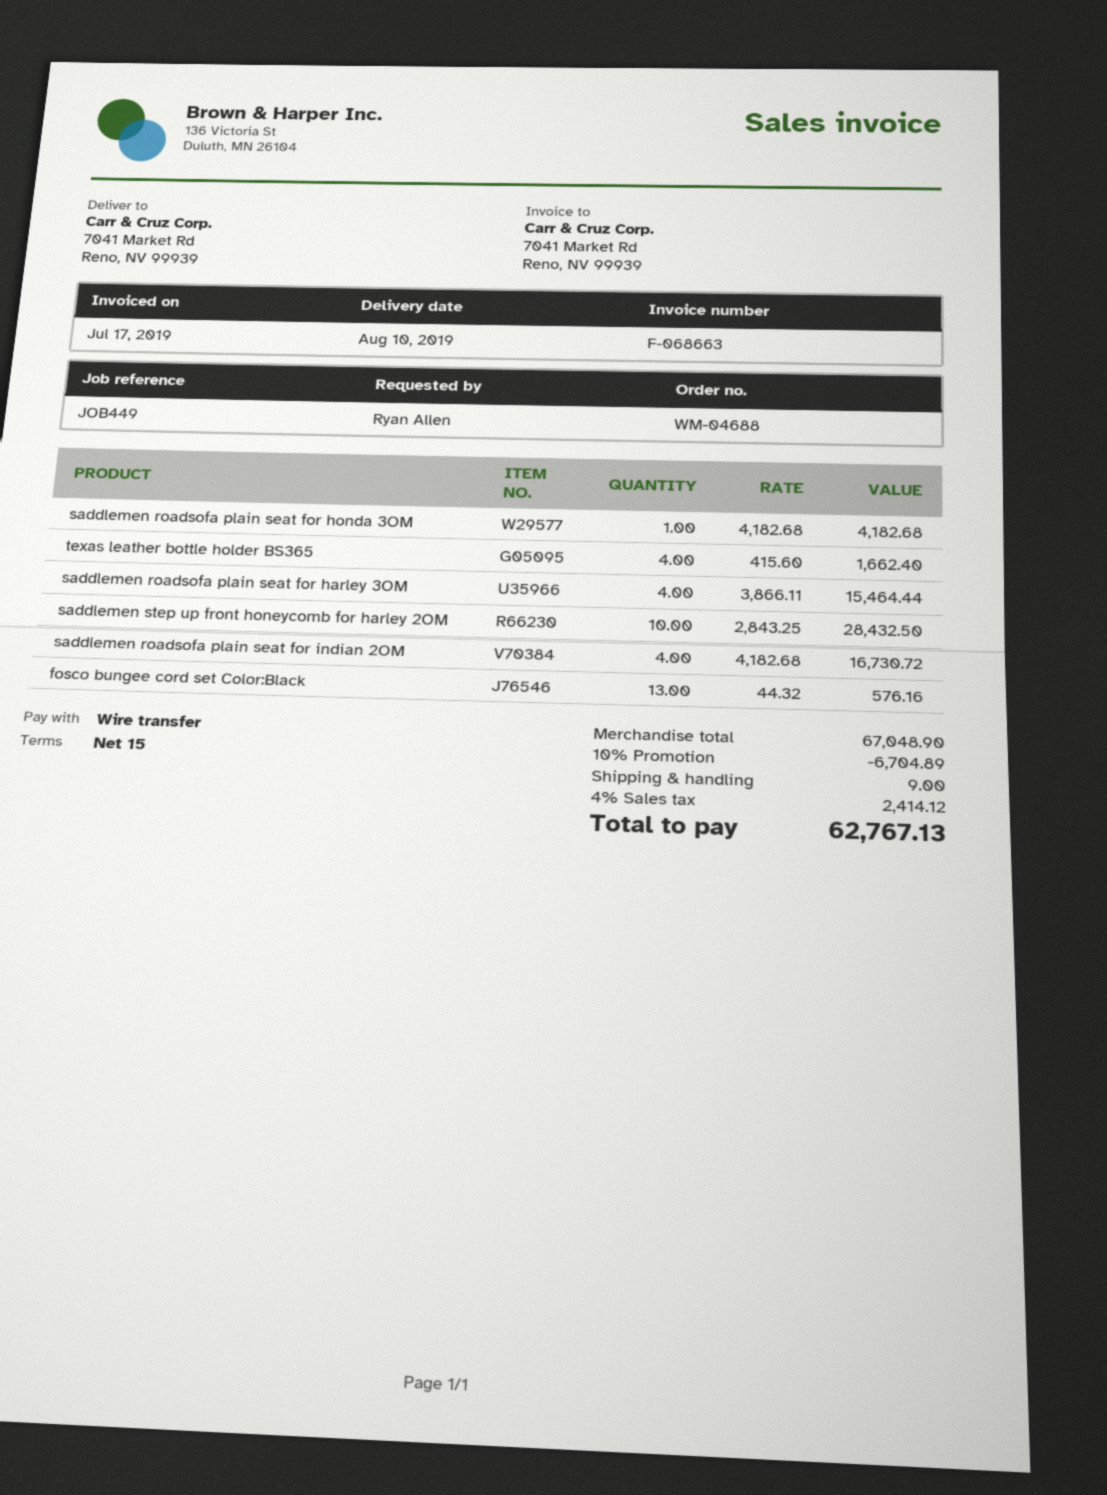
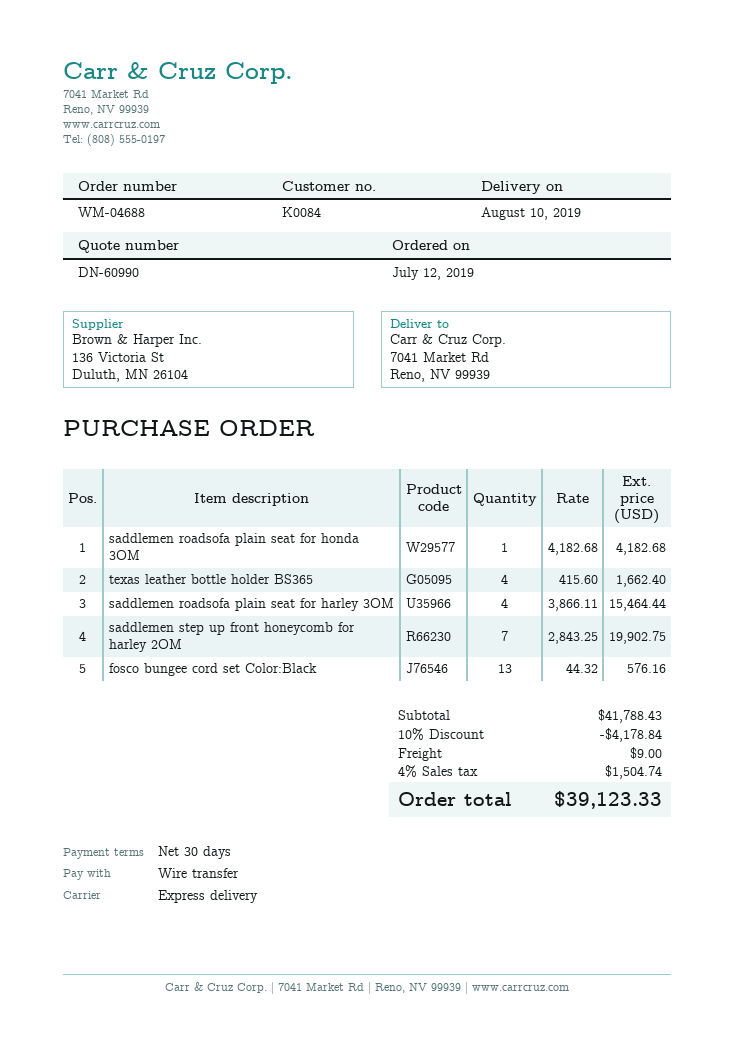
payment terms: 15 days -> 30 days
saddlemen step up front honeycomb for harley 2OM: 10 x 2843.25 = 28432.50 -> 7 x 2843.25 = 19902.75
saddlemen roadsofa plain seat for indian 2OM: 4 x 4182.68 = 16730.72 -> none
subtotal: 67048.90 -> 41788.43
discount: 10% = 6704.89 -> 10% = 4178.84
tax: 4% = 2414.12 -> 4% = 1504.74
total: 62767.13 -> 39123.33

